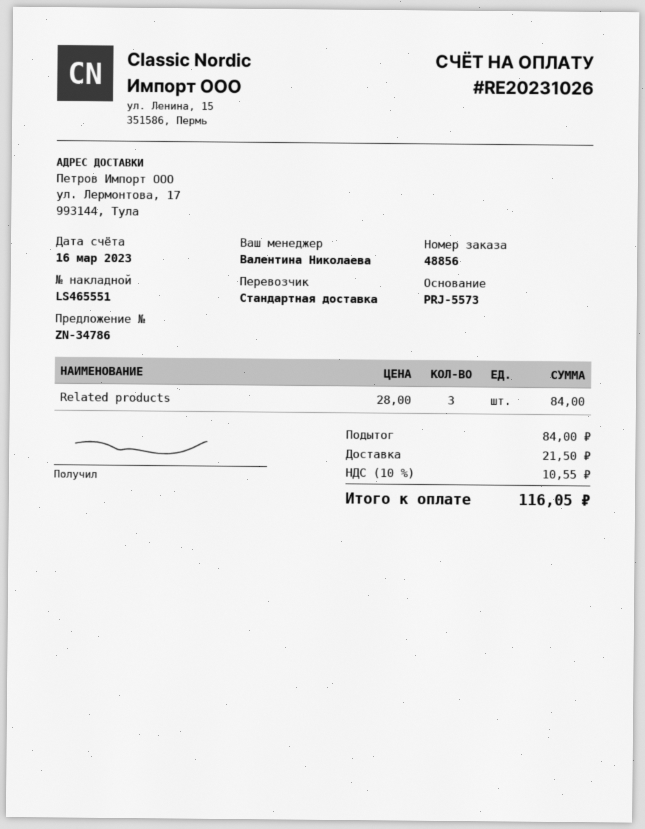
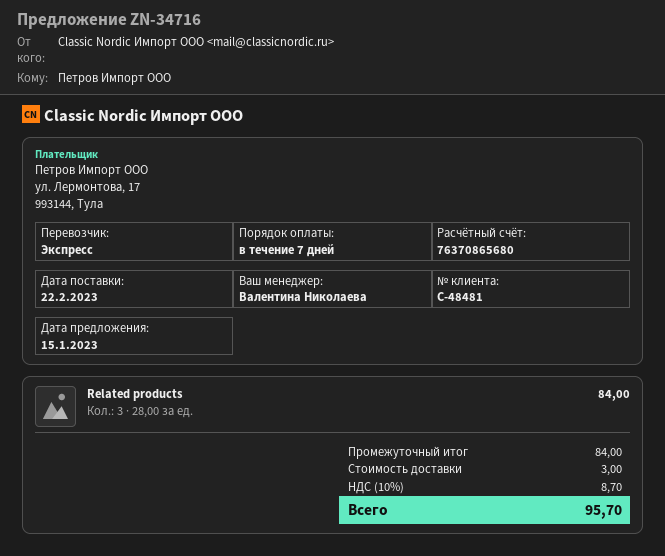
quote number: ZN-34786 -> ZN-34716
shipping method: standard -> express
shipping: 21.50 -> 3.00
tax: 10% = 10.55 -> 10% = 8.70
total: 116.05 -> 95.70

